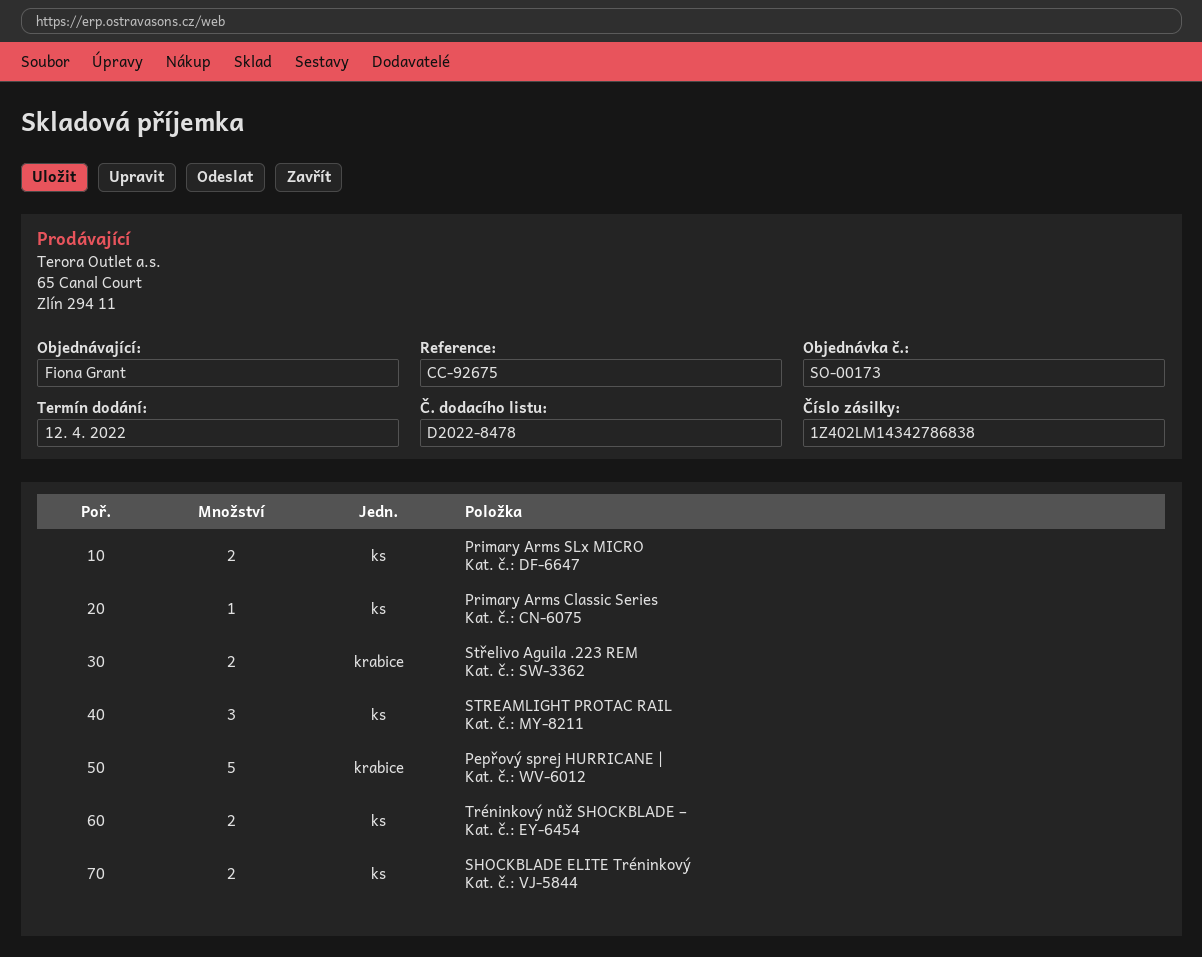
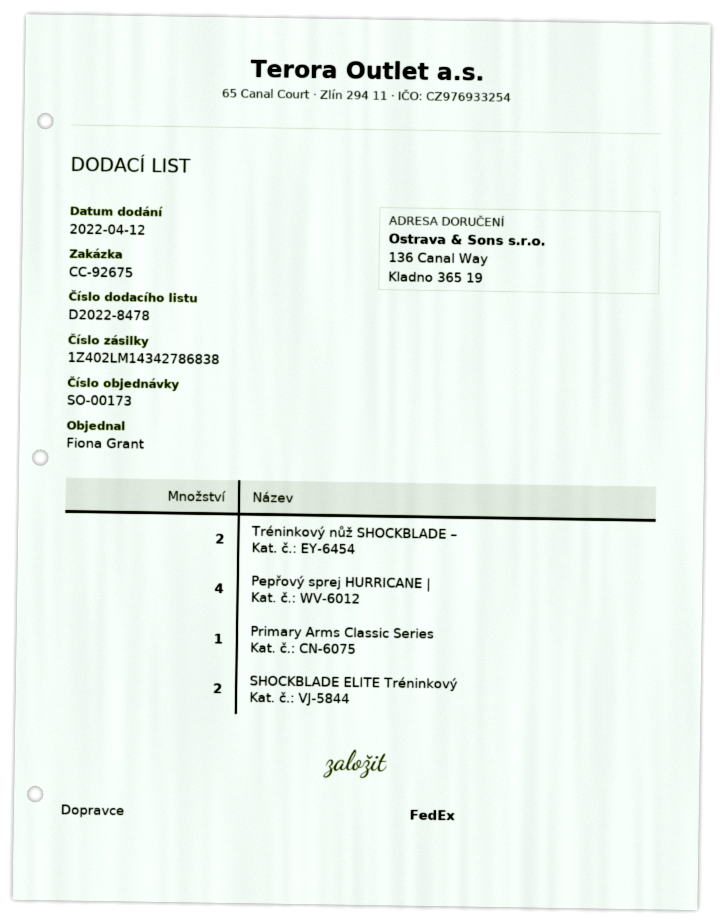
Primary Arms SLx MICRO: 2 -> none
Střelivo Aguila .223 REM: 2 -> none
STREAMLIGHT PROTAC RAIL: 3 -> none
Pepřový sprej HURRICANE |: 5 -> 4

